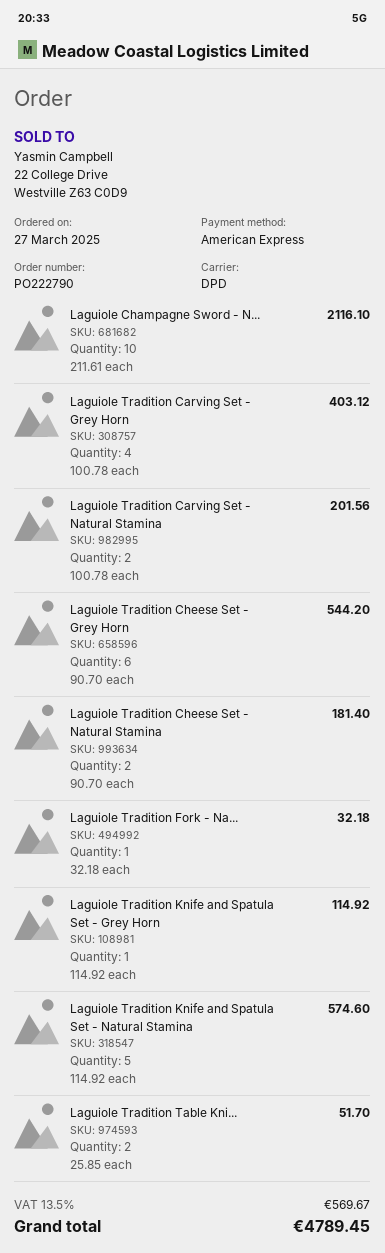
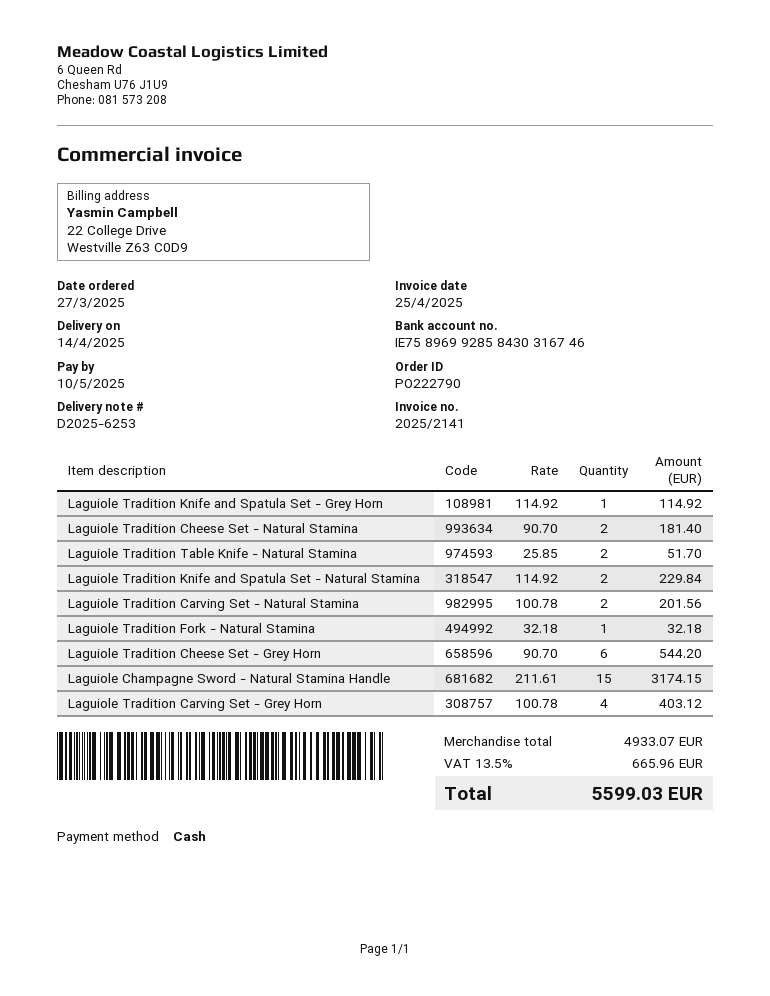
payment method: American Express -> cash
Laguiole Champagne Sword - N...: 10 x 211.61 = 2116.10 -> 15 x 211.61 = 3174.15
Laguiole Tradition Knife and Spatula Set - Natural Stamina: 5 x 114.92 = 574.60 -> 2 x 114.92 = 229.84
tax: 13.5% = 569.67 -> 13.5% = 665.96
total: 4789.45 -> 5599.03

